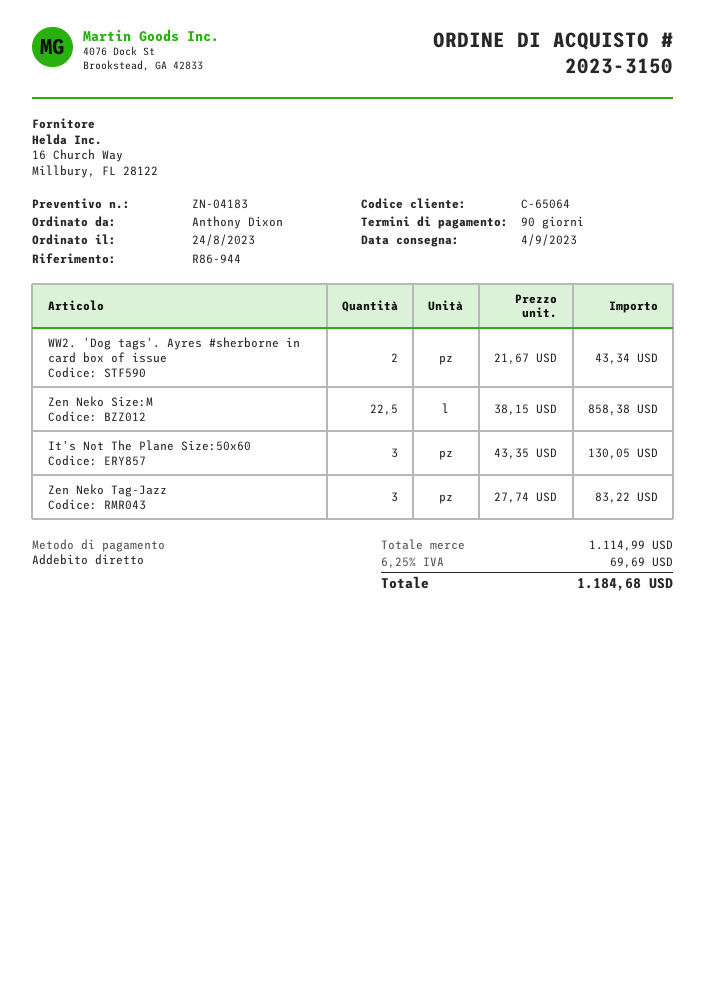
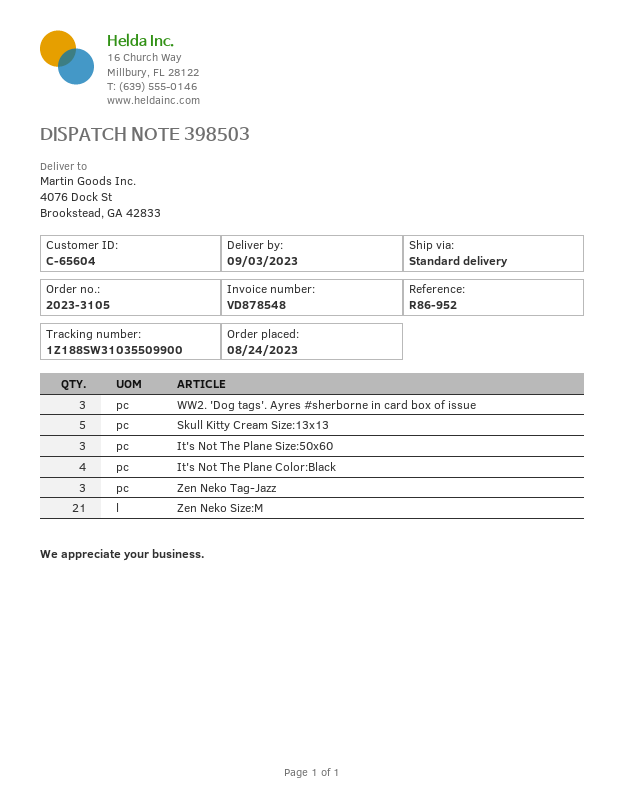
order number: 2023-3150 -> 2023-3105
delivery date: 2023-09-04 -> 2023-09-03
customer number: C-65064 -> C-65604
reference: R86-944 -> R86-952
WW2. 'Dog tags'. Ayres #sherborne in card box of issue: 2 -> 3
Zen Neko Size:M: 22.5 -> 21
Skull Kitty Cream Size:13x13: none -> 5
It's Not The Plane Color:Black: none -> 4

